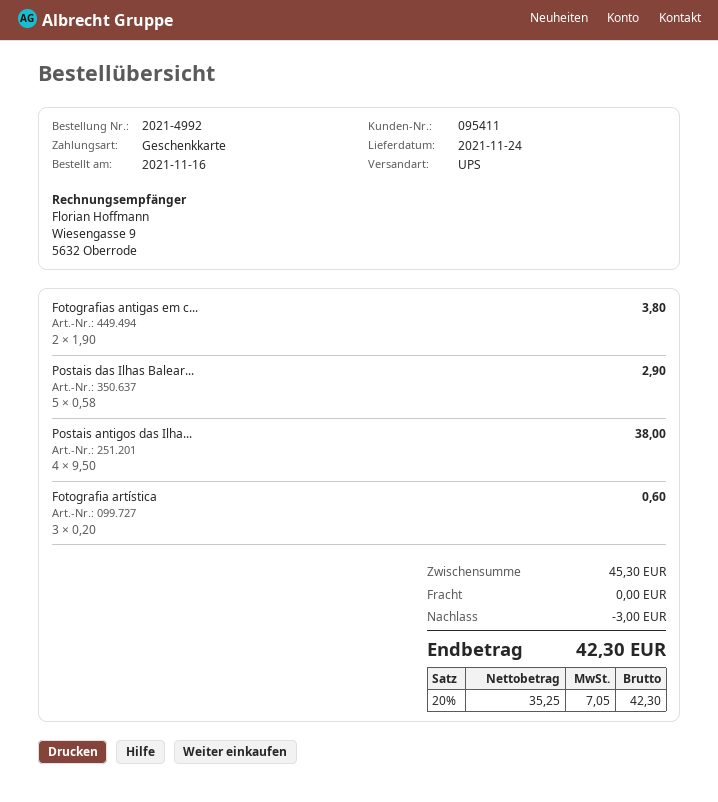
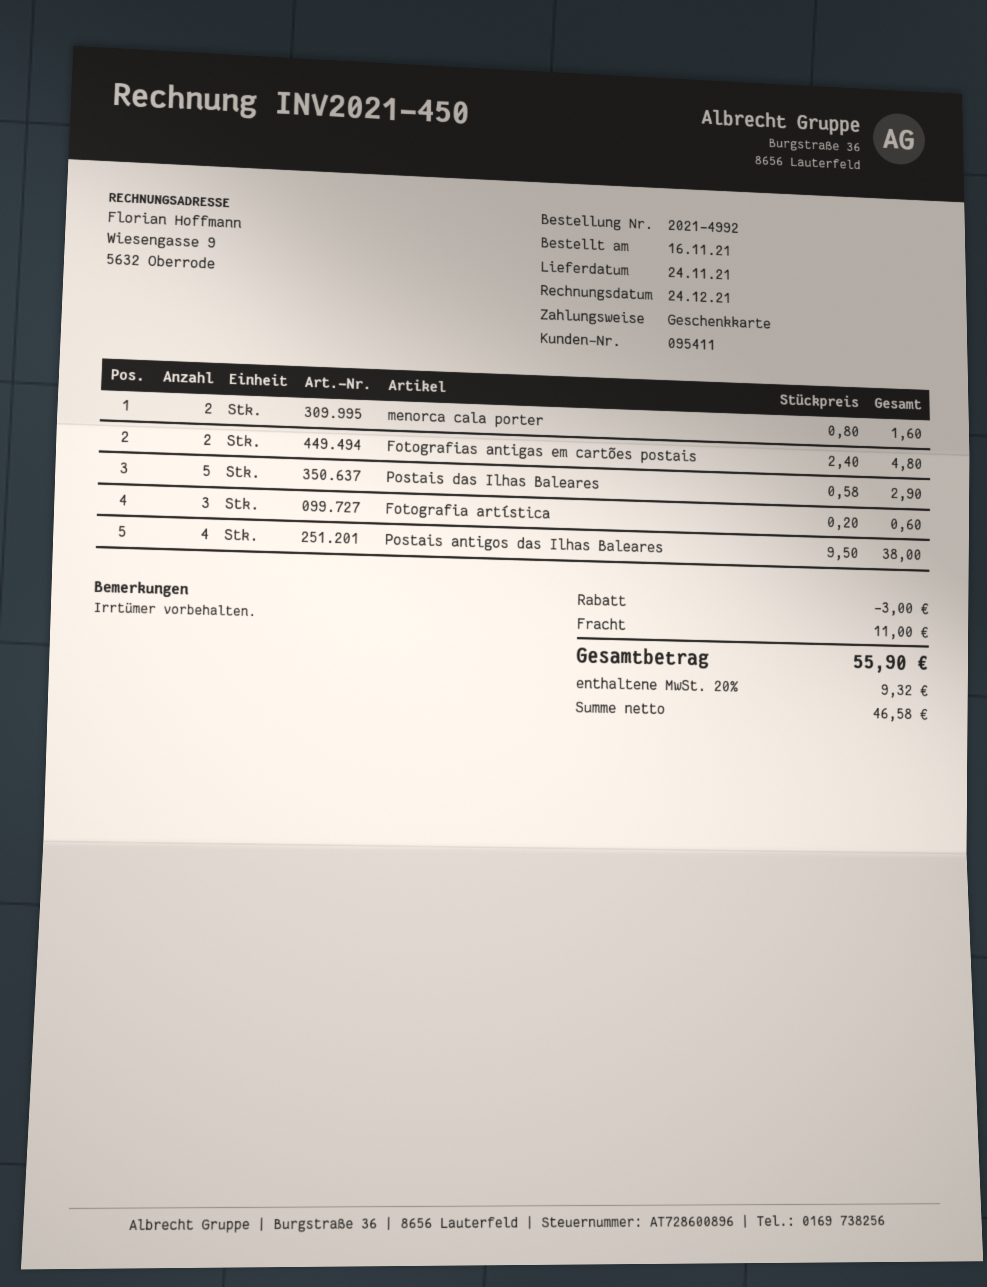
Fotografias antigas em c...: 2 x 1.90 = 3.80 -> 2 x 2.40 = 4.80
menorca cala porter: none -> 2 x 0.80 = 1.60
shipping: 0.00 -> 11.00
net: 35.25 -> 46.58
tax: 20% = 7.05 -> 20% = 9.32
total: 42.30 -> 55.90

